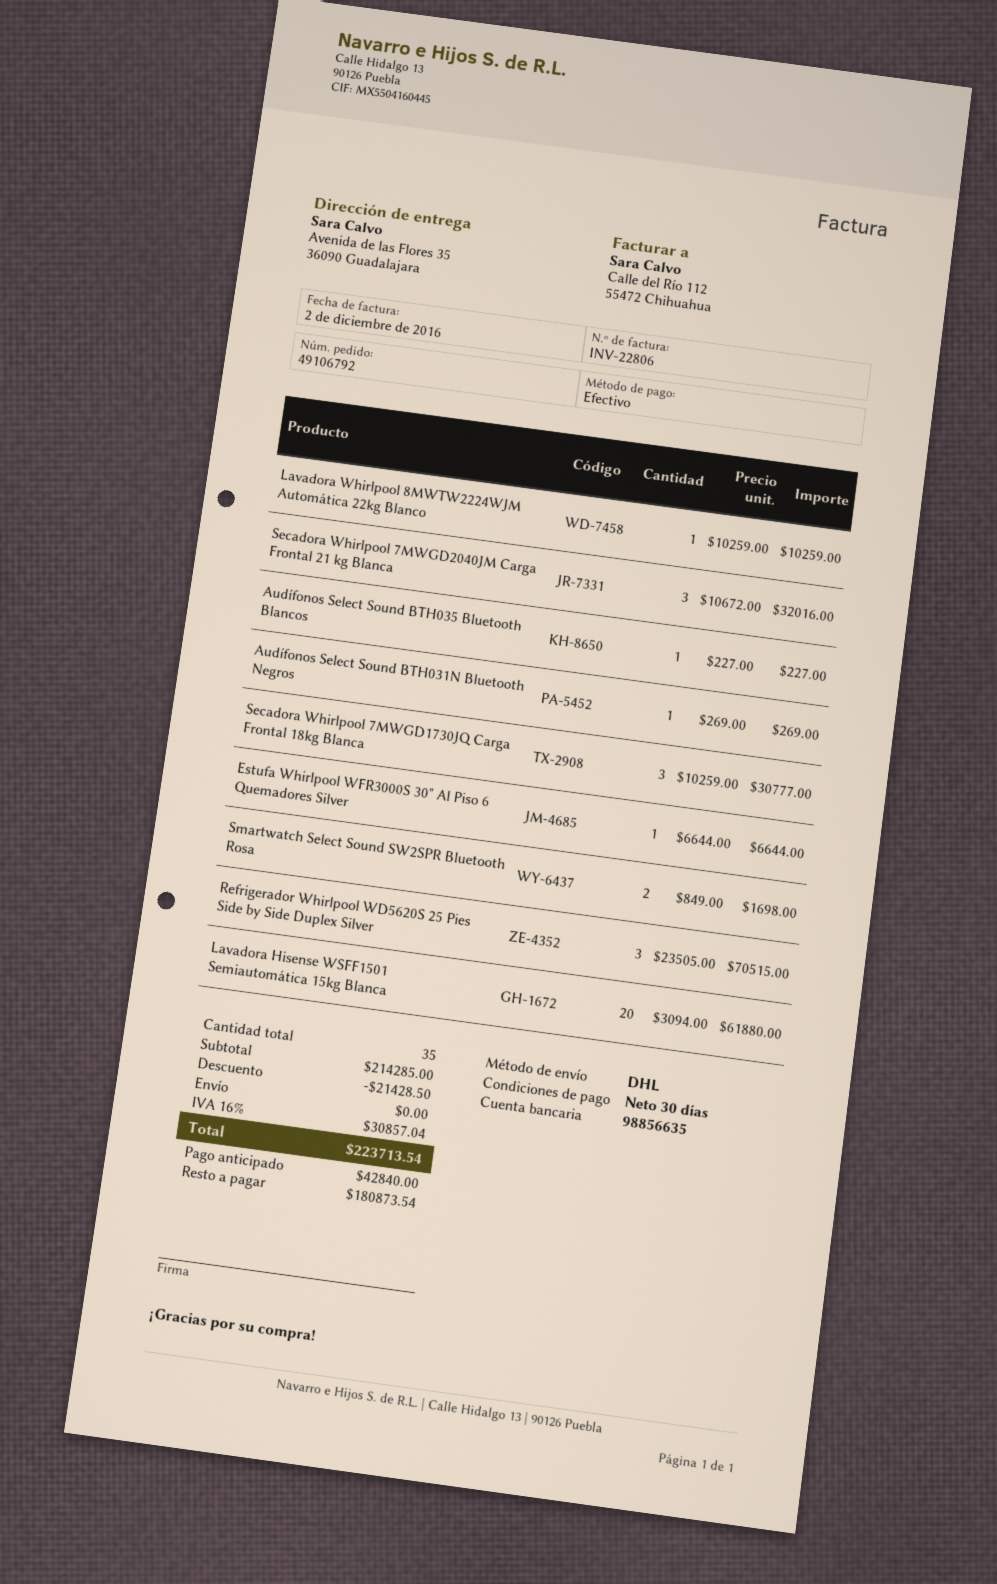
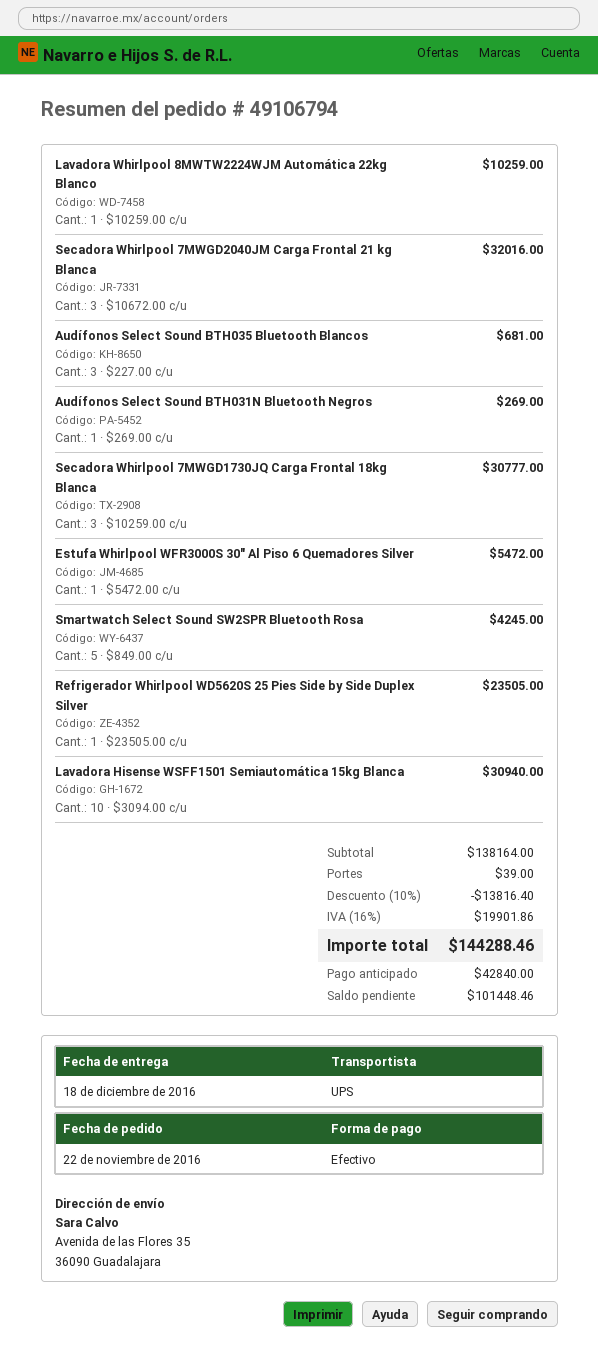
order number: 49106792 -> 49106794
shipping method: DHL -> UPS
Audífonos Select Sound BTH035 Bluetooth Blancos: 1 x 227.00 = 227.00 -> 3 x 227.00 = 681.00
Estufa Whirlpool WFR3000S 30" Al Piso 6 Quemadores Silver: 1 x 6644.00 = 6644.00 -> 1 x 5472.00 = 5472.00
Smartwatch Select Sound SW2SPR Bluetooth Rosa: 2 x 849.00 = 1698.00 -> 5 x 849.00 = 4245.00
Refrigerador Whirlpool WD5620S 25 Pies Side by Side Duplex Silver: 3 x 23505.00 = 70515.00 -> 1 x 23505.00 = 23505.00
Lavadora Hisense WSFF1501 Semiautomática 15kg Blanca: 20 x 3094.00 = 61880.00 -> 10 x 3094.00 = 30940.00
subtotal: 214285.00 -> 138164.00
discount: 21428.50 -> 13816.40
shipping: 0.00 -> 39.00
tax: 16% = 30857.04 -> 16% = 19901.86
total: 223713.54 -> 144288.46
balance: 180873.54 -> 101448.46

